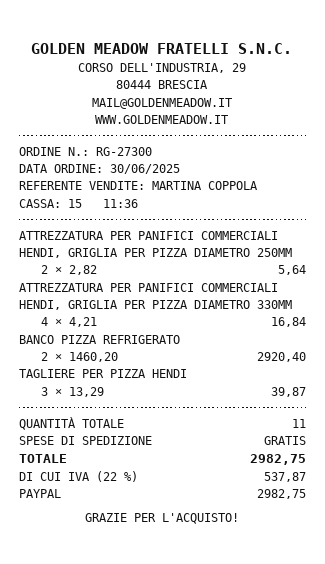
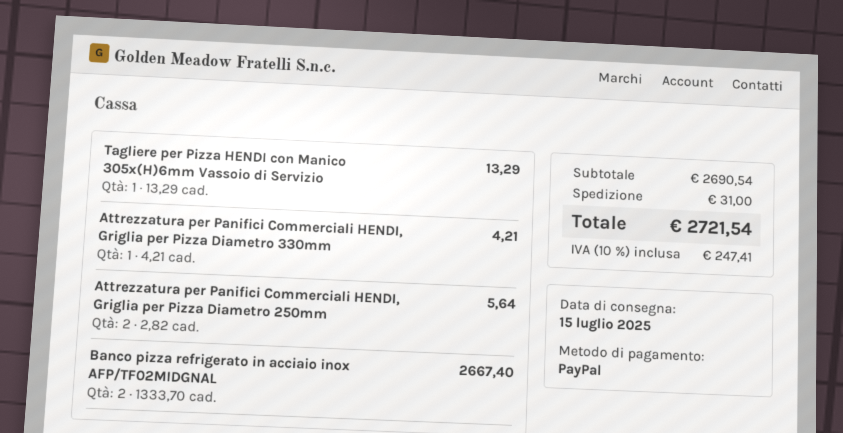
ATTREZZATURA PER PANIFICI COMMERCIALI HENDI, GRIGLIA PER PIZZA DIAMETRO 330MM: 4 x 4.21 = 16.84 -> 1 x 4.21 = 4.21
BANCO PIZZA REFRIGERATO: 2 x 1460.20 = 2920.40 -> 2 x 1333.70 = 2667.40
TAGLIERE PER PIZZA HENDI: 3 x 13.29 = 39.87 -> 1 x 13.29 = 13.29
shipping: 0.00 -> 31.00
tax: 22% = 537.87 -> 10% = 247.41
total: 2982.75 -> 2721.54

